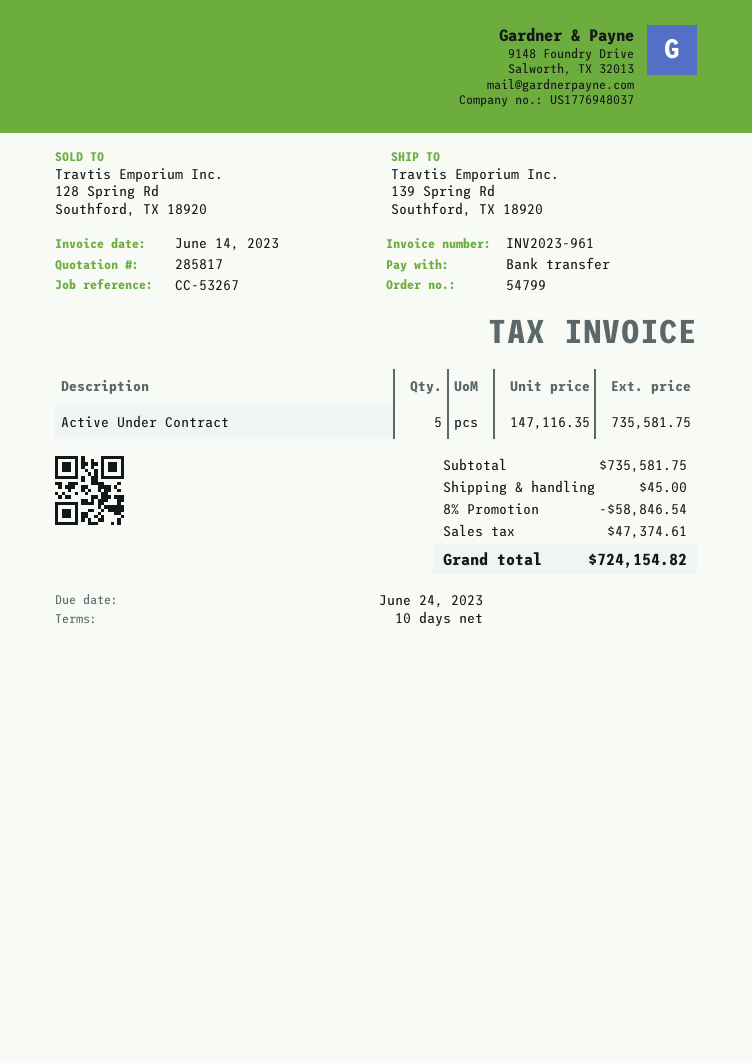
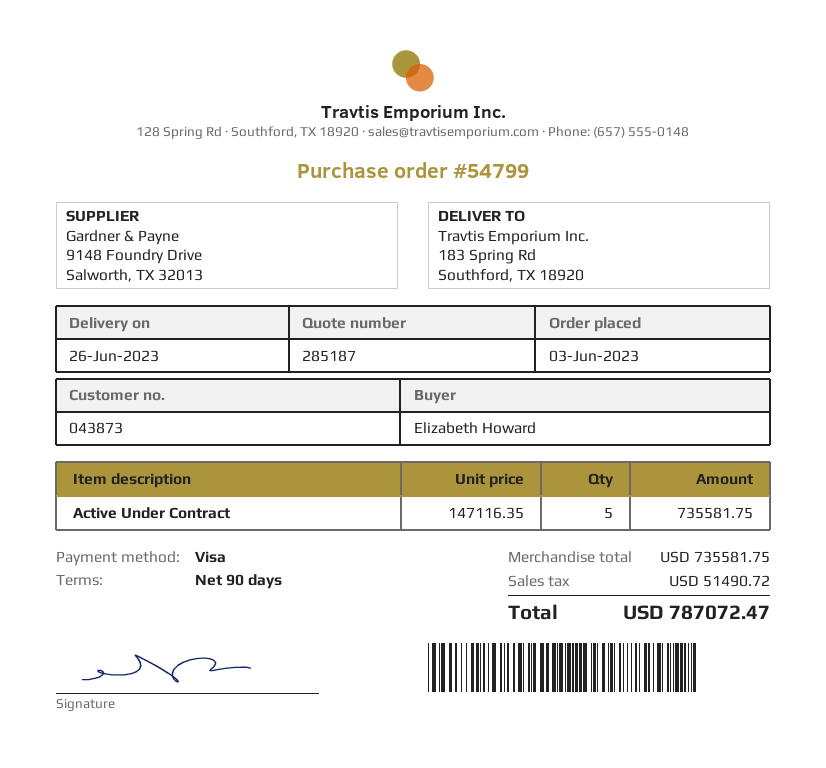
quote number: 285817 -> 285187
payment terms: 10 days -> 90 days
payment method: bank transfer -> Visa
ship to: 139 Spring Rd, Southford, TX 18920 -> 183 Spring Rd, Southford, TX 18920
discount: 8% = 58846.54 -> none
shipping: 45.00 -> none
tax: 47374.61 -> 51490.72
total: 724154.82 -> 787072.47

